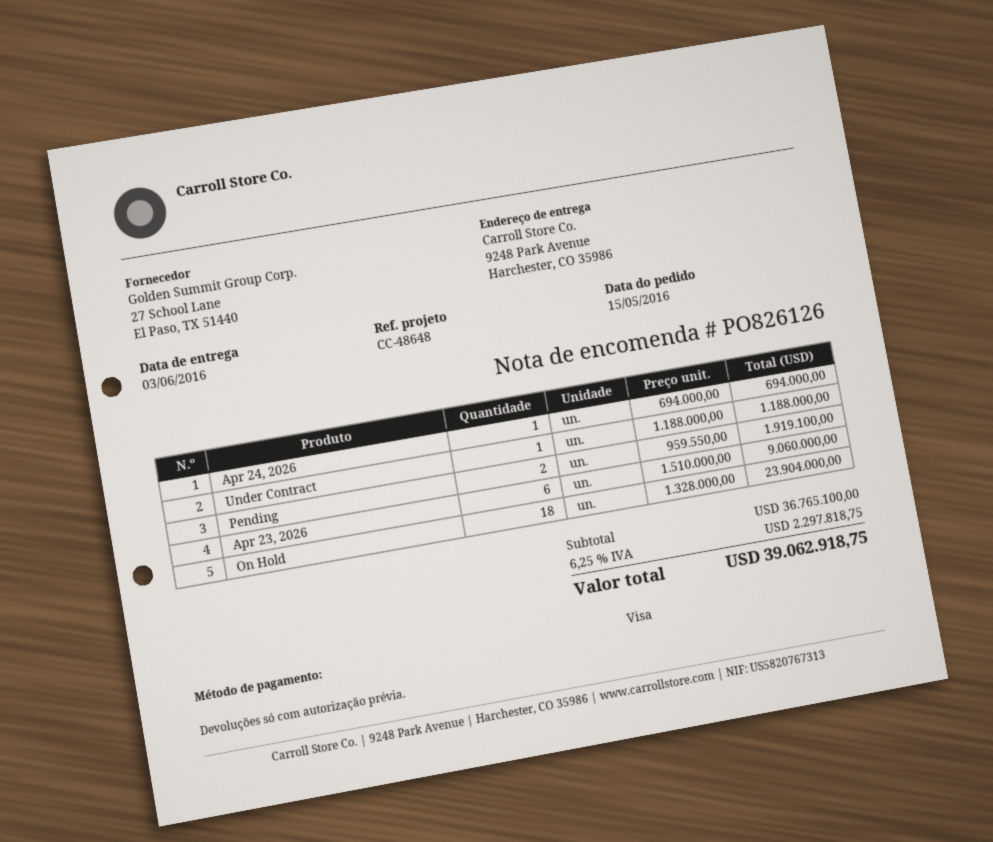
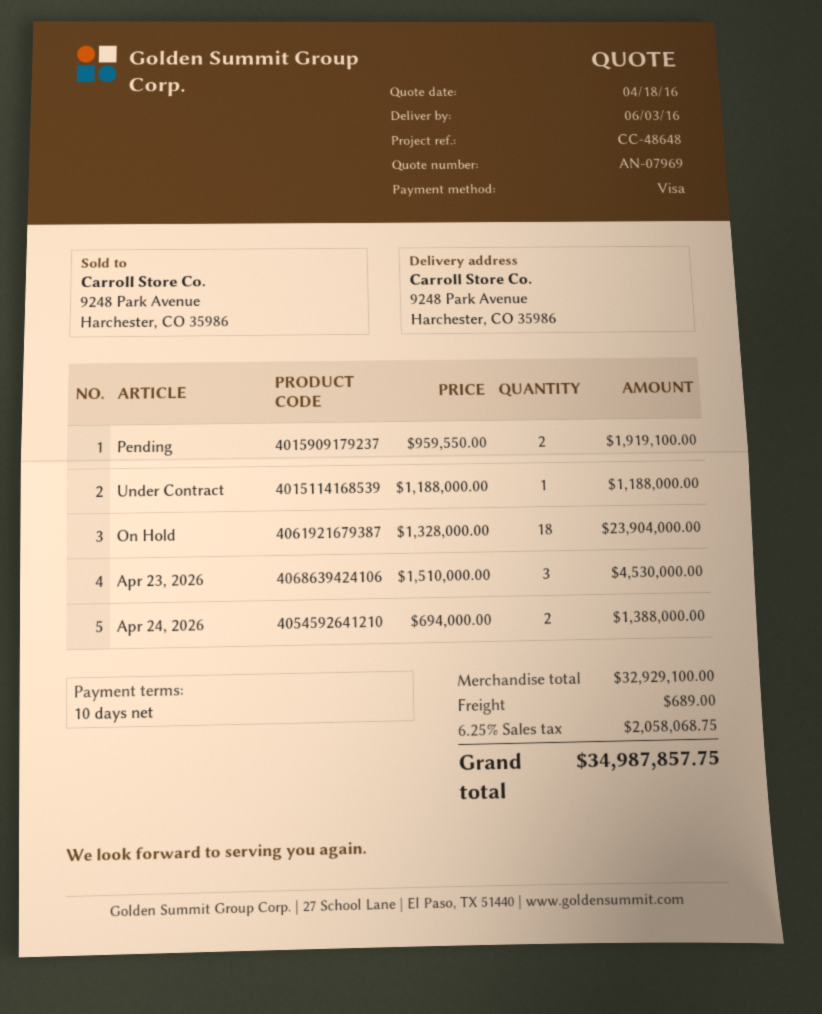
Apr 24, 2026: 1 x 694000.00 = 694000.00 -> 2 x 694000.00 = 1388000.00
Apr 23, 2026: 6 x 1510000.00 = 9060000.00 -> 3 x 1510000.00 = 4530000.00
subtotal: 36765100.00 -> 32929100.00
shipping: none -> 689.00
tax: 6.25% = 2297818.75 -> 6.25% = 2058068.75
total: 39062918.75 -> 34987857.75

